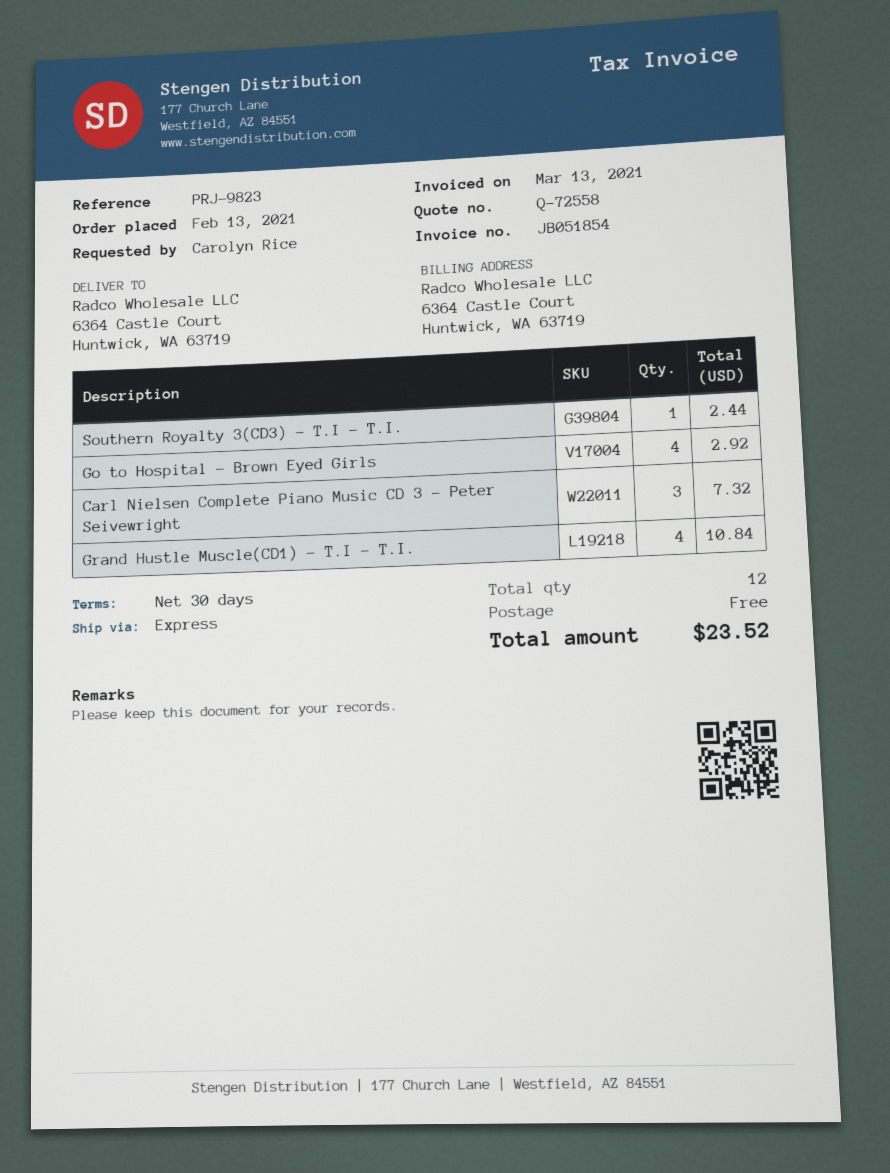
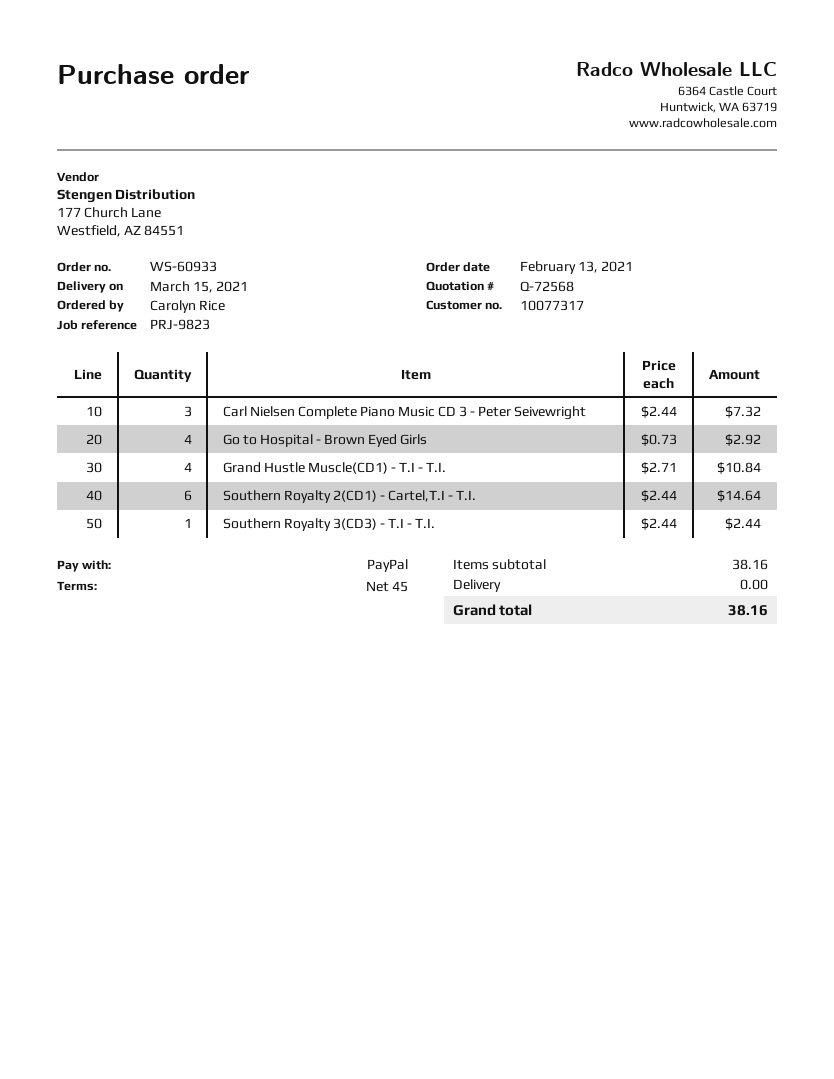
quote number: Q-72558 -> Q-72568
payment terms: 30 days -> 45 days
Southern Royalty 2(CD1) - Cartel,T.I - T.I.: none -> 6 for 14.64
total: 23.52 -> 38.16

